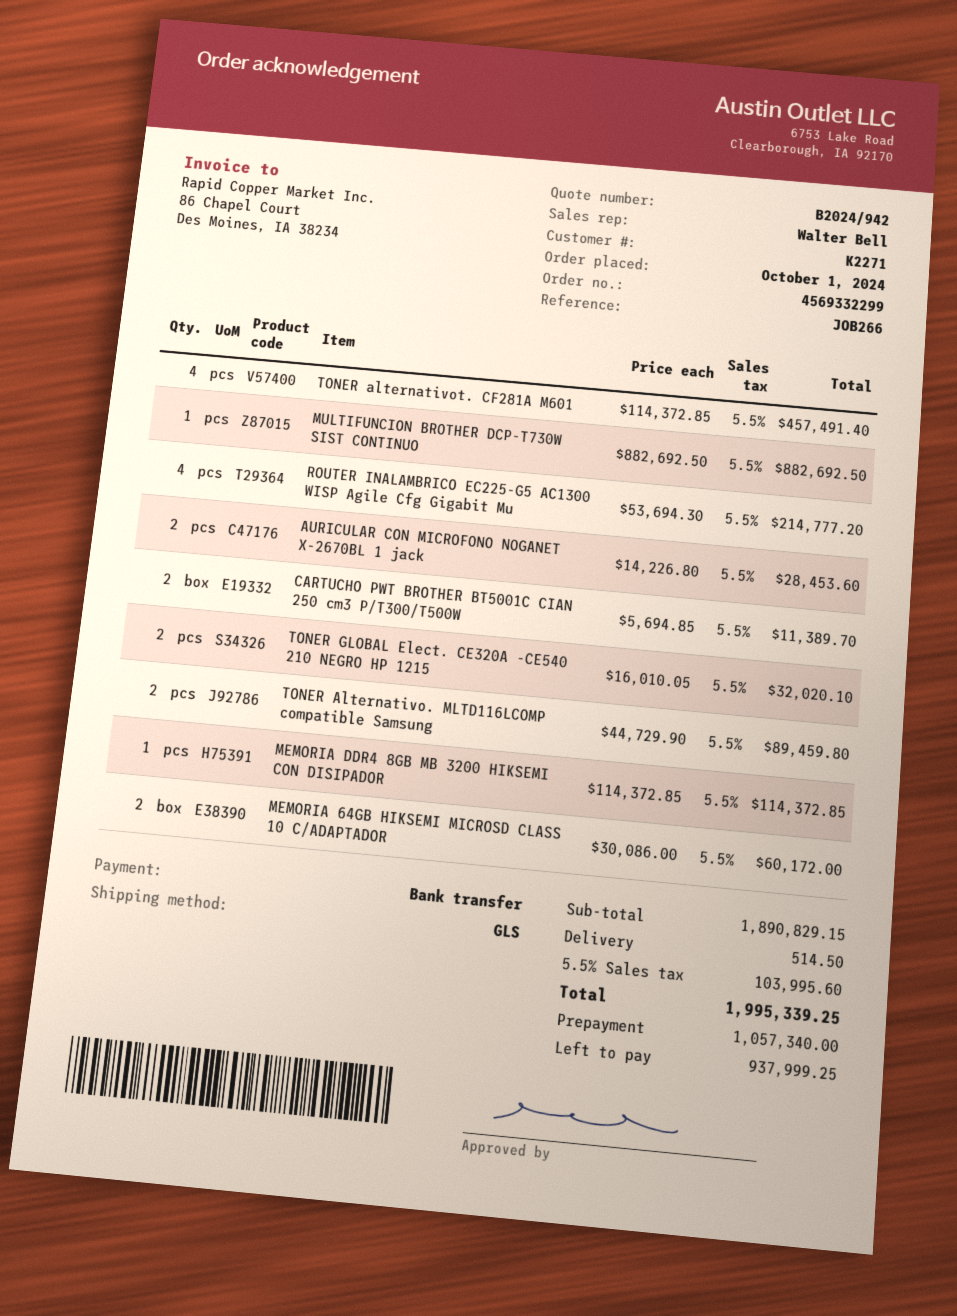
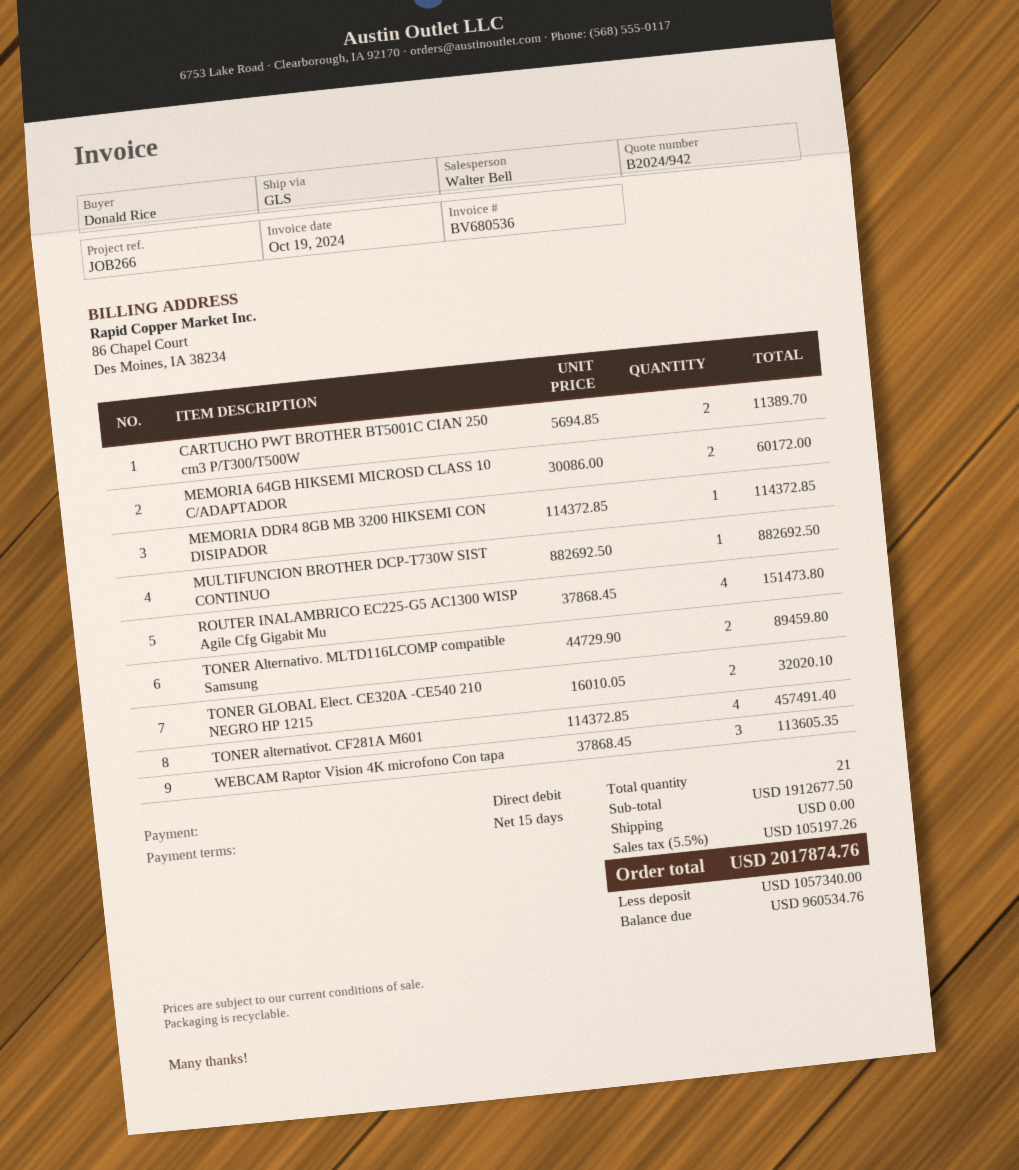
payment method: bank transfer -> direct debit
ROUTER INALAMBRICO EC225-G5 AC1300 WISP Agile Cfg Gigabit Mu: 4 x 53694.30 = 214777.20 -> 4 x 37868.45 = 151473.80
AURICULAR CON MICROFONO NOGANET X-2670BL 1 jack: 2 x 14226.80 = 28453.60 -> none
WEBCAM Raptor Vision 4K microfono Con tapa: none -> 3 x 37868.45 = 113605.35
subtotal: 1890829.15 -> 1912677.50
shipping: 514.50 -> 0.00
tax: 5.5% = 103995.60 -> 5.5% = 105197.26
total: 1995339.25 -> 2017874.76
balance: 937999.25 -> 960534.76

